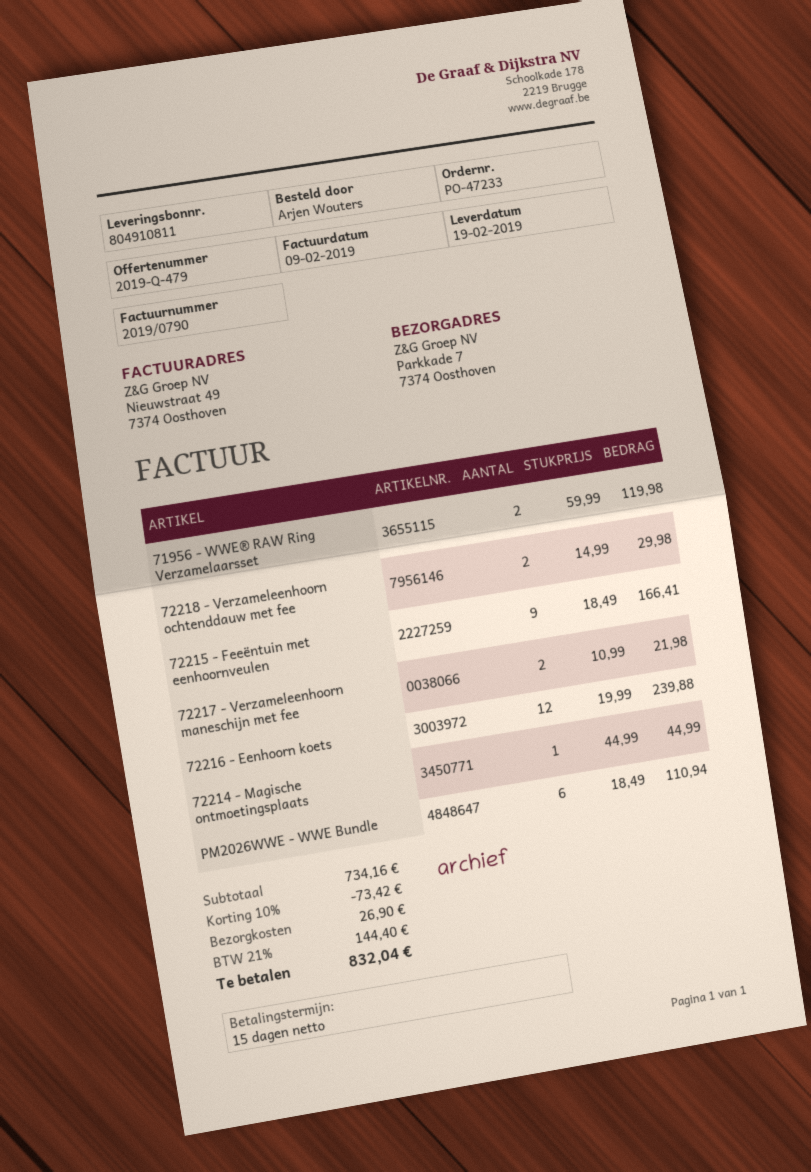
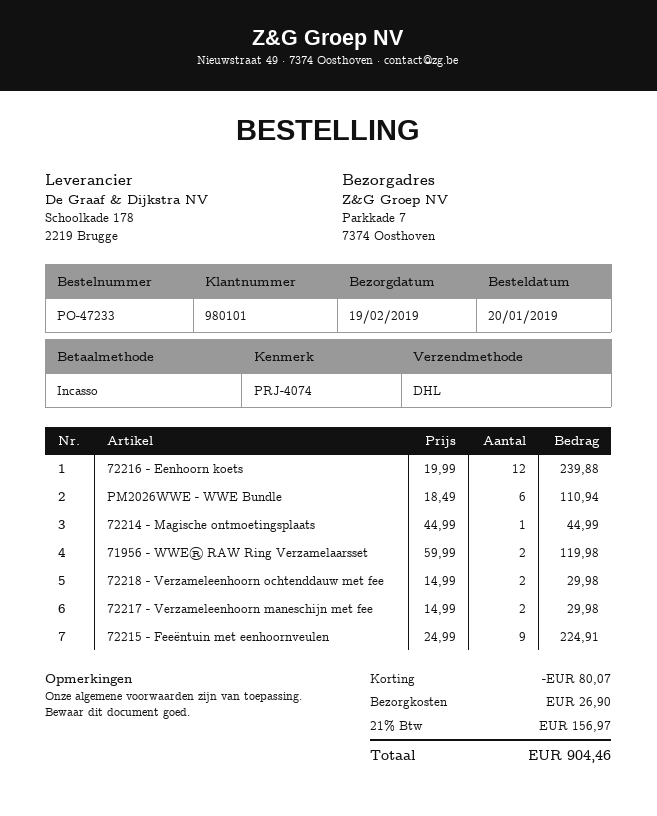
72215 - Feeëntuin met eenhoornveulen: 9 x 18.49 = 166.41 -> 9 x 24.99 = 224.91
72217 - Verzameleenhoorn maneschijn met fee: 2 x 10.99 = 21.98 -> 2 x 14.99 = 29.98
discount: 73.42 -> 80.07
tax: 21% = 144.40 -> 21% = 156.97
total: 832.04 -> 904.46

